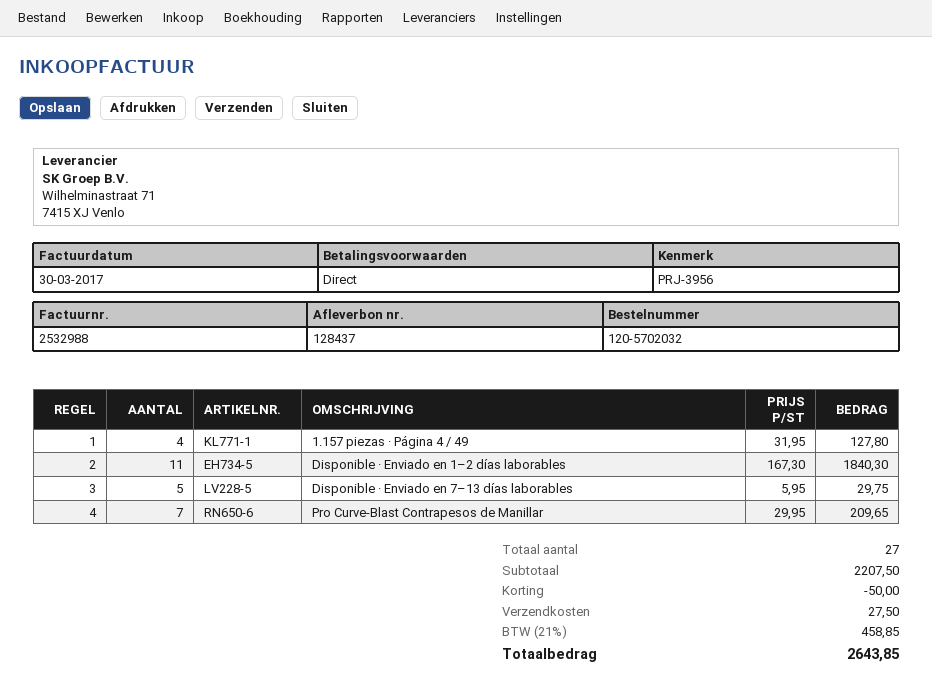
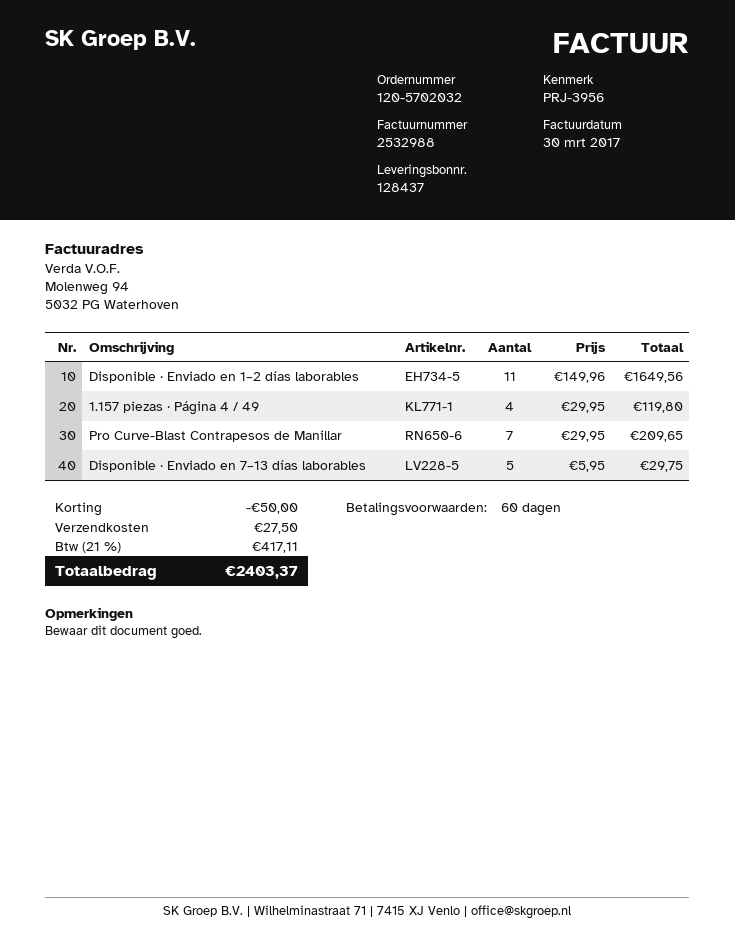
payment terms: on receipt -> 60 days
1.157 piezas · Página 4 / 49: 4 x 31.95 = 127.80 -> 4 x 29.95 = 119.80
Disponible · Enviado en 1–2 días laborables: 11 x 167.30 = 1840.30 -> 11 x 149.96 = 1649.56
tax: 21% = 458.85 -> 21% = 417.11
total: 2643.85 -> 2403.37

